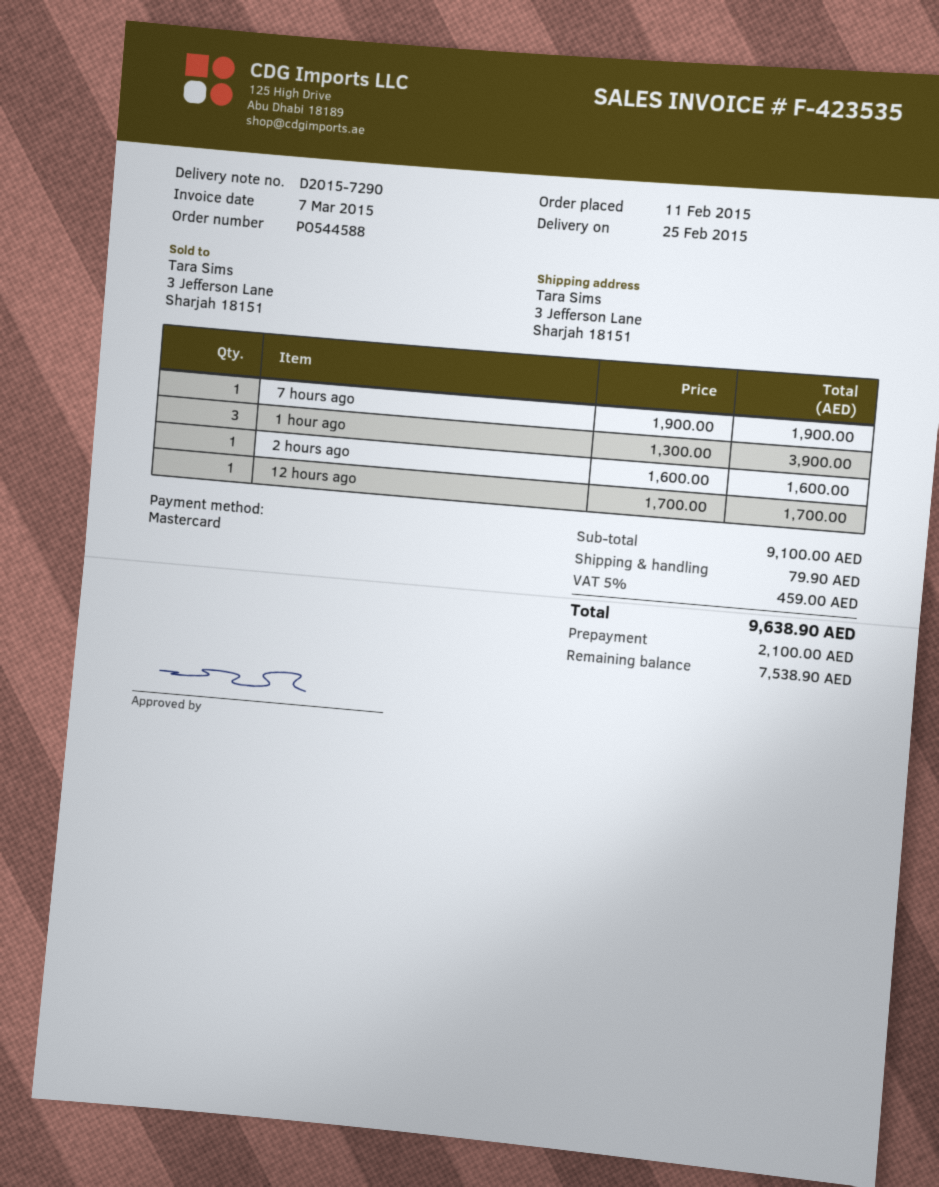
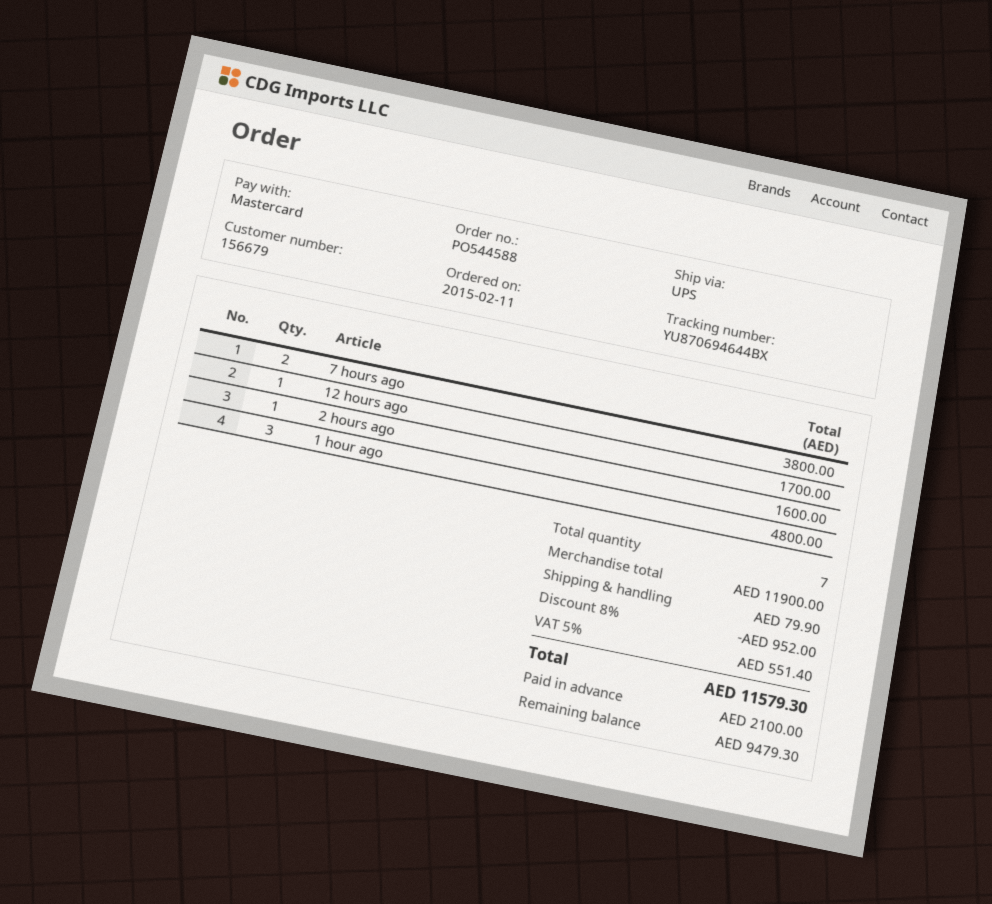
7 hours ago: 1 for 1900.00 -> 2 for 3800.00
1 hour ago: 3 for 3900.00 -> 3 for 4800.00
subtotal: 9100.00 -> 11900.00
discount: none -> 8% = 952.00
tax: 5% = 459.00 -> 5% = 551.40
total: 9638.90 -> 11579.30
balance: 7538.90 -> 9479.30

